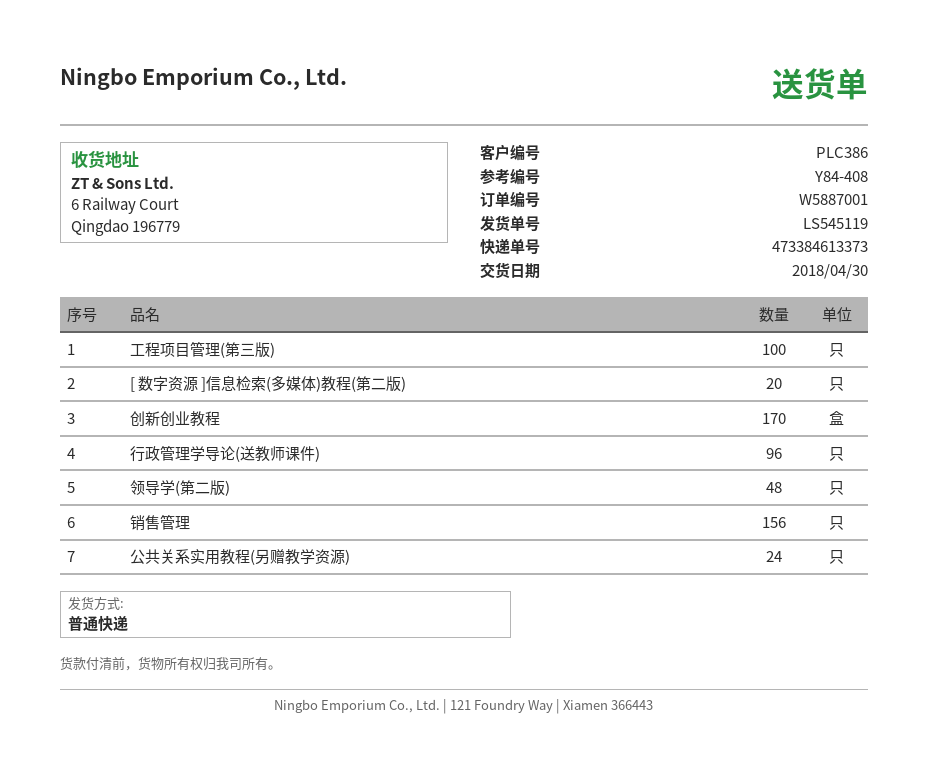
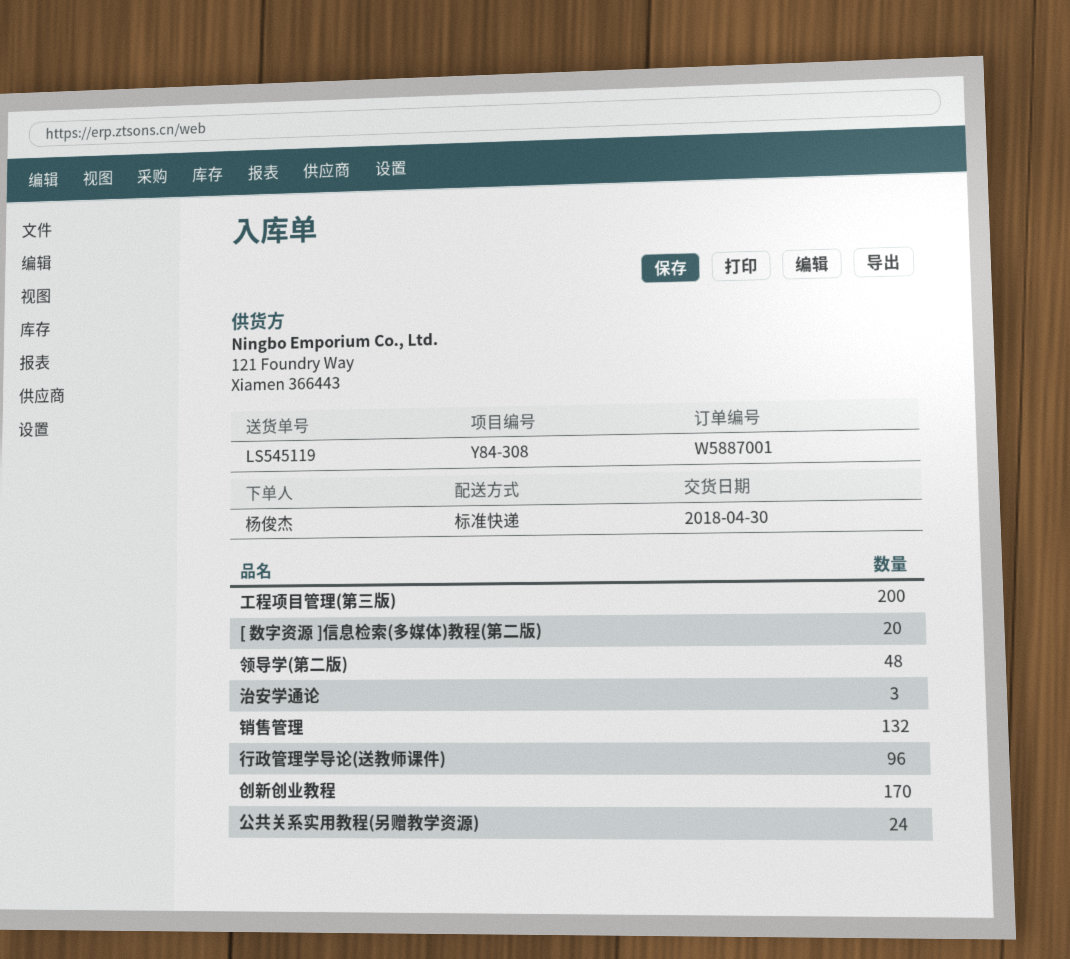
reference: Y84-408 -> Y84-308
工程项目管理(第三版): 100 -> 200
销售管理: 156 -> 132
治安学通论: none -> 3

